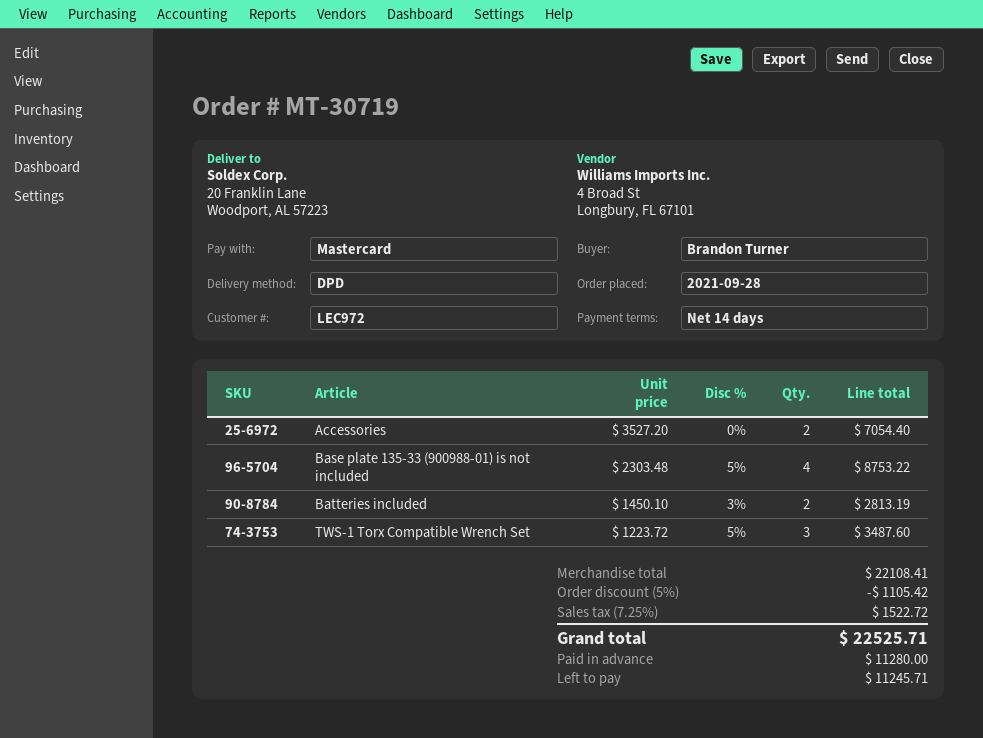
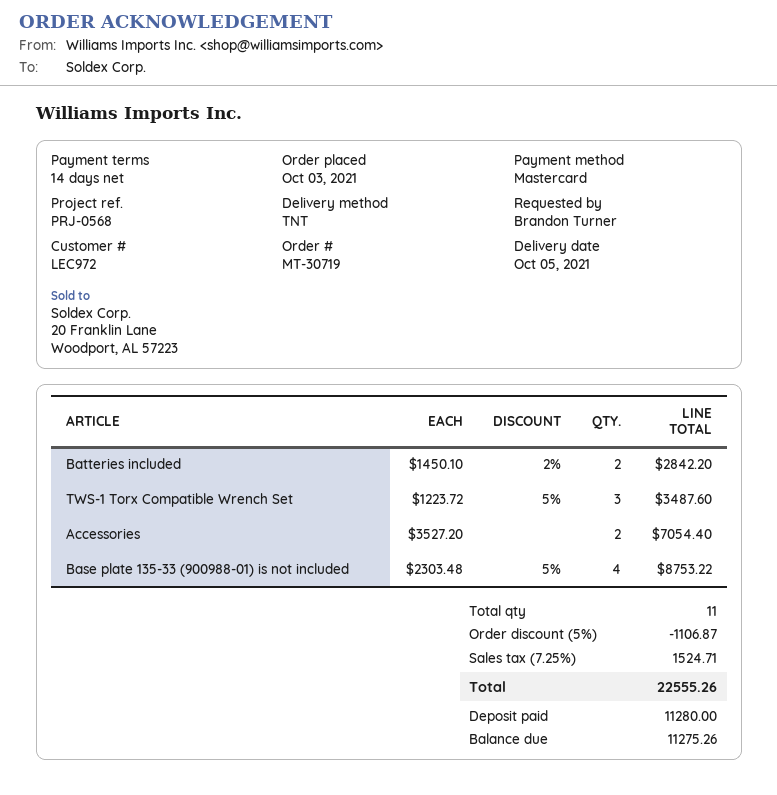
order date: 2021-09-28 -> 2021-10-03
shipping method: DPD -> TNT
Batteries included: 2 x 1450.10 - 3% = 2813.19 -> 2 x 1450.10 - 2% = 2842.20
discount: 5% = 1105.42 -> 5% = 1106.87
tax: 7.25% = 1522.72 -> 7.25% = 1524.71
total: 22525.71 -> 22555.26
balance: 11245.71 -> 11275.26

